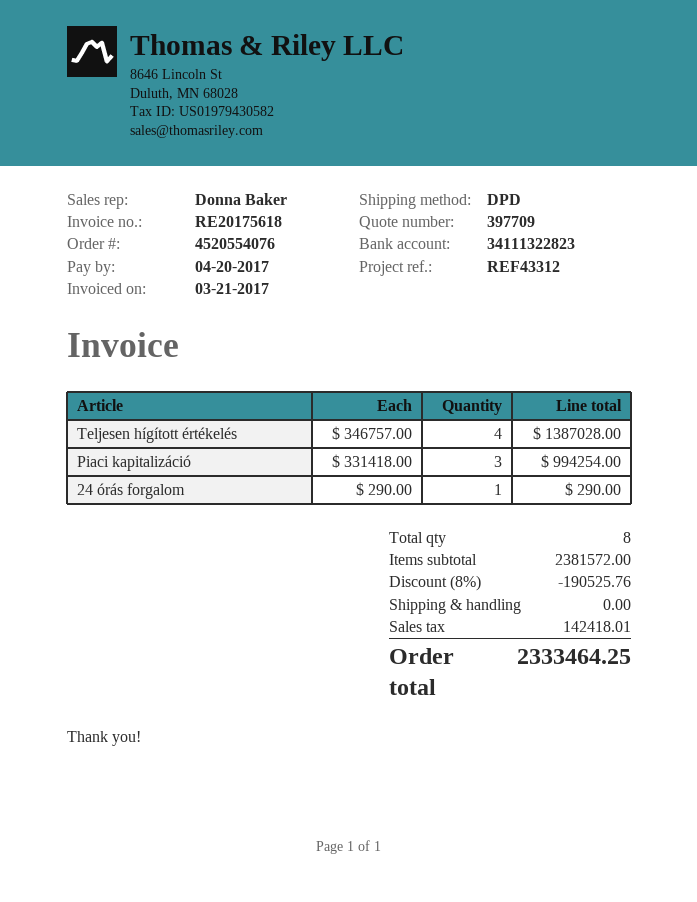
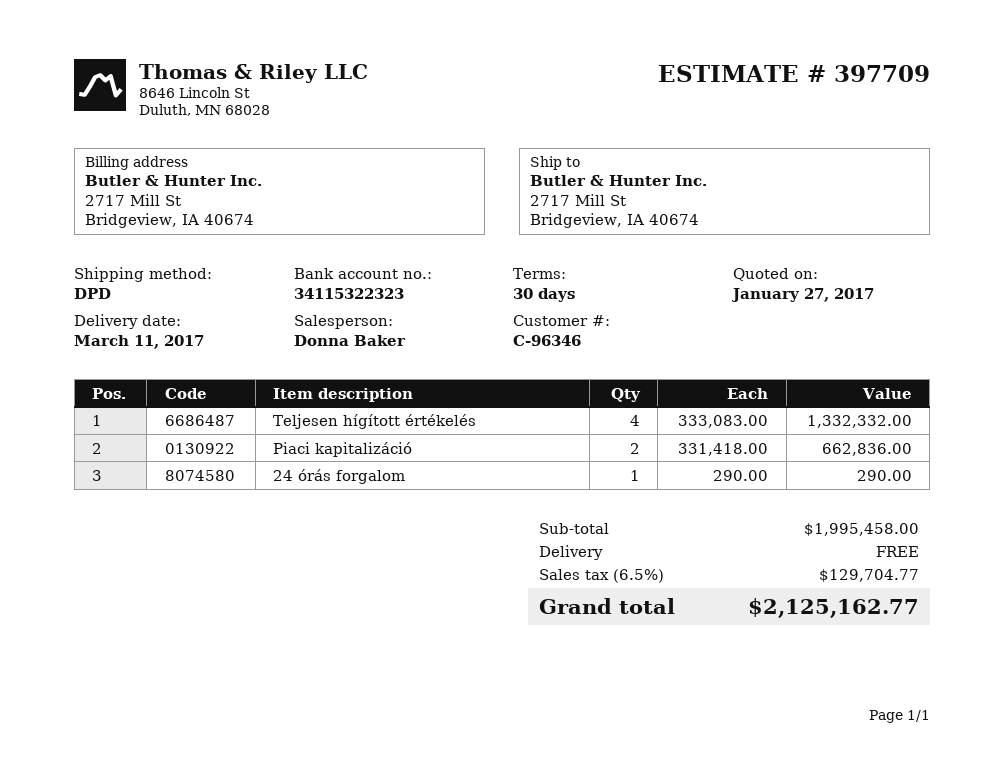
bank account: 34111322823 -> 34115322323
Teljesen hígított értékelés: 4 x 346757.00 = 1387028.00 -> 4 x 333083.00 = 1332332.00
Piaci kapitalizáció: 3 x 331418.00 = 994254.00 -> 2 x 331418.00 = 662836.00
subtotal: 2381572.00 -> 1995458.00
discount: 8% = 190525.76 -> none
tax: 142418.01 -> 129704.77
total: 2333464.25 -> 2125162.77

